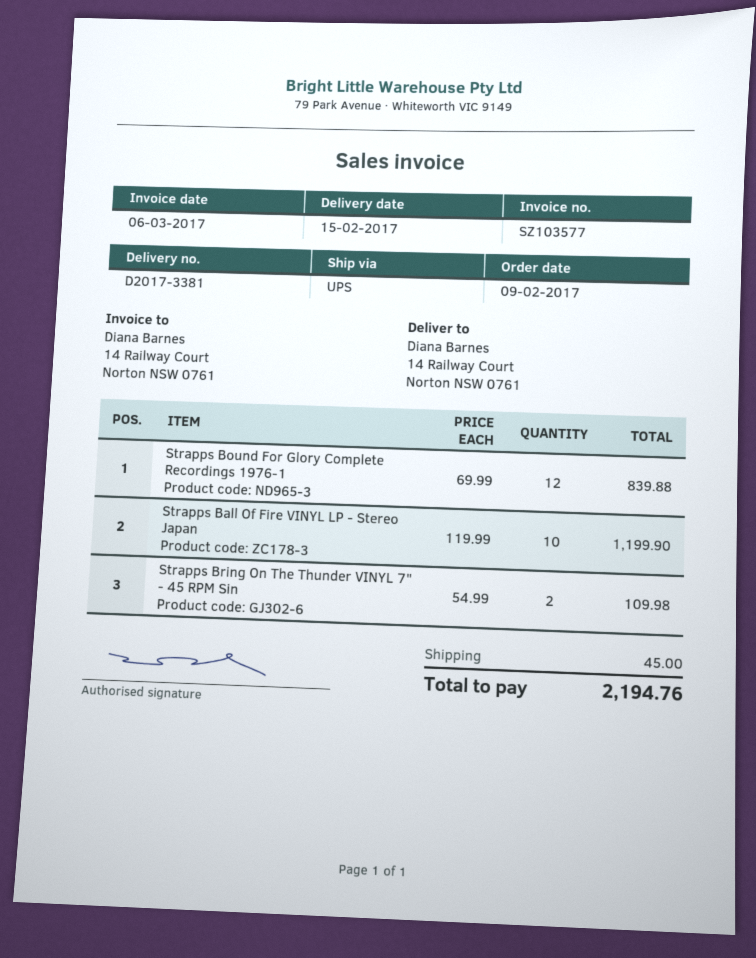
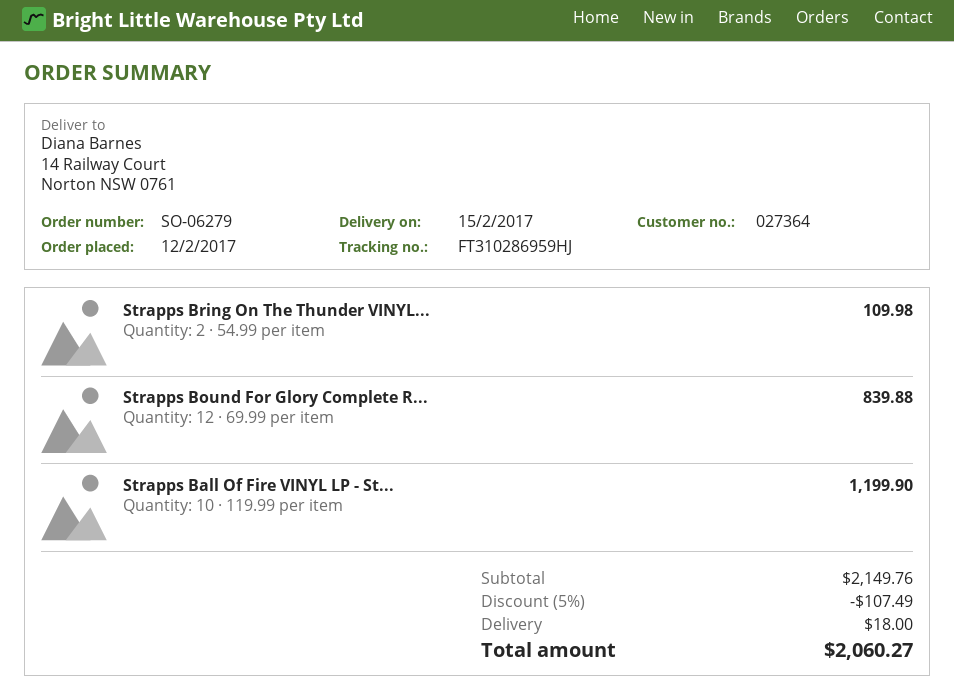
order date: 2017-02-09 -> 2017-02-12
discount: none -> 5% = 107.49
shipping: 45.00 -> 18.00
total: 2194.76 -> 2060.27

